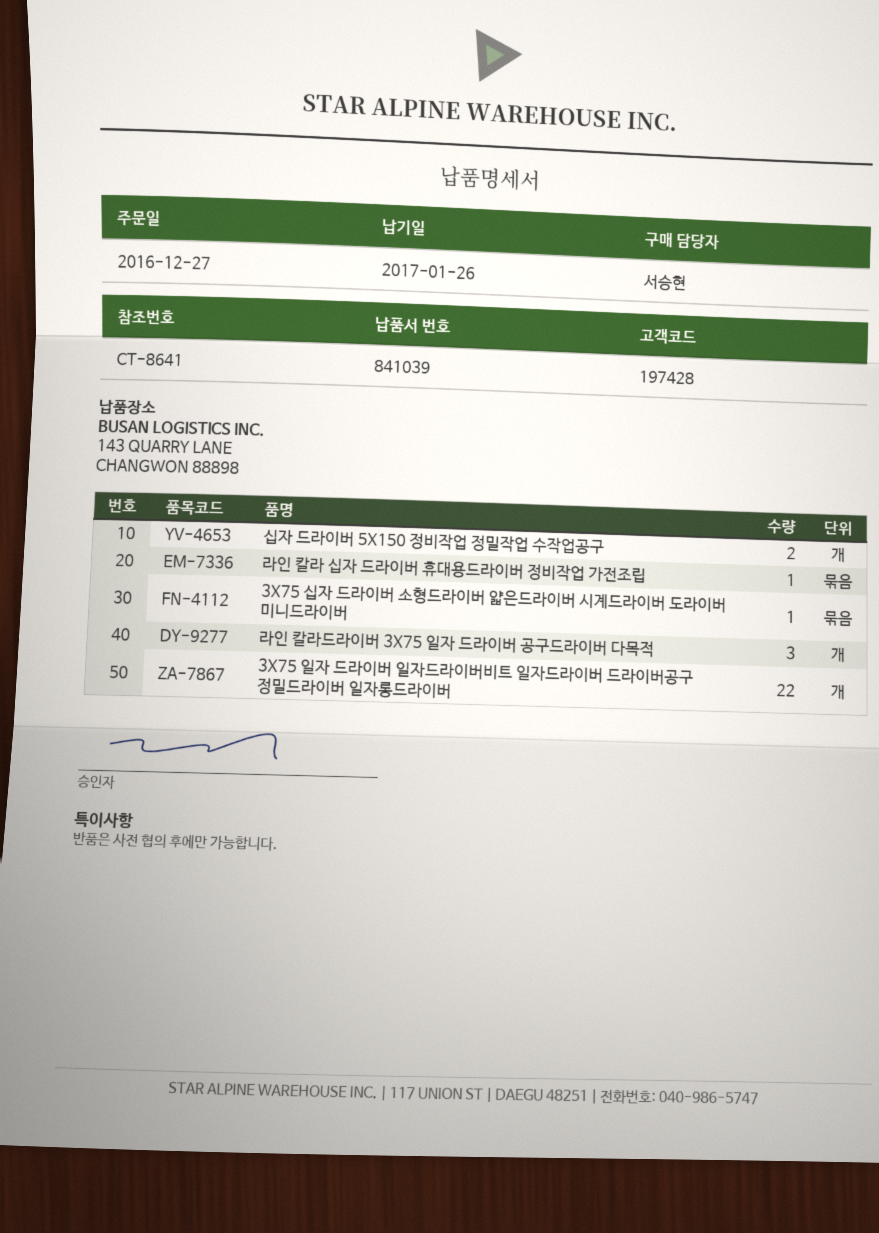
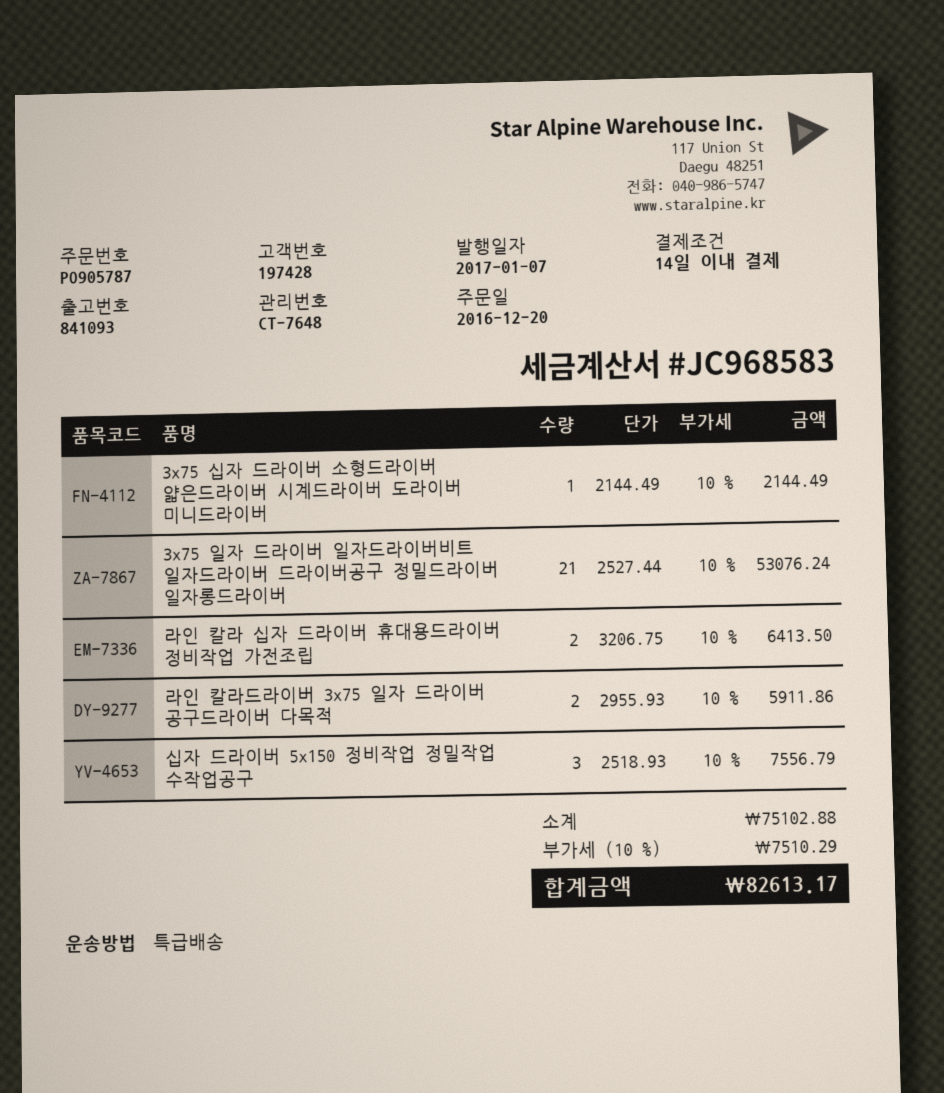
order date: 2016-12-27 -> 2016-12-20
delivery note number: 841039 -> 841093
reference: CT-8641 -> CT-7648
십자 드라이버 5X150 정비작업 정밀작업 수작업공구: 2 -> 3
라인 칼라 십자 드라이버 휴대용드라이버 정비작업 가전조립: 1 -> 2
라인 칼라드라이버 3X75 일자 드라이버 공구드라이버 다목적: 3 -> 2
3X75 일자 드라이버 일자드라이버비트 일자드라이버 드라이버공구 정밀드라이버 일자롱드라이버: 22 -> 21

